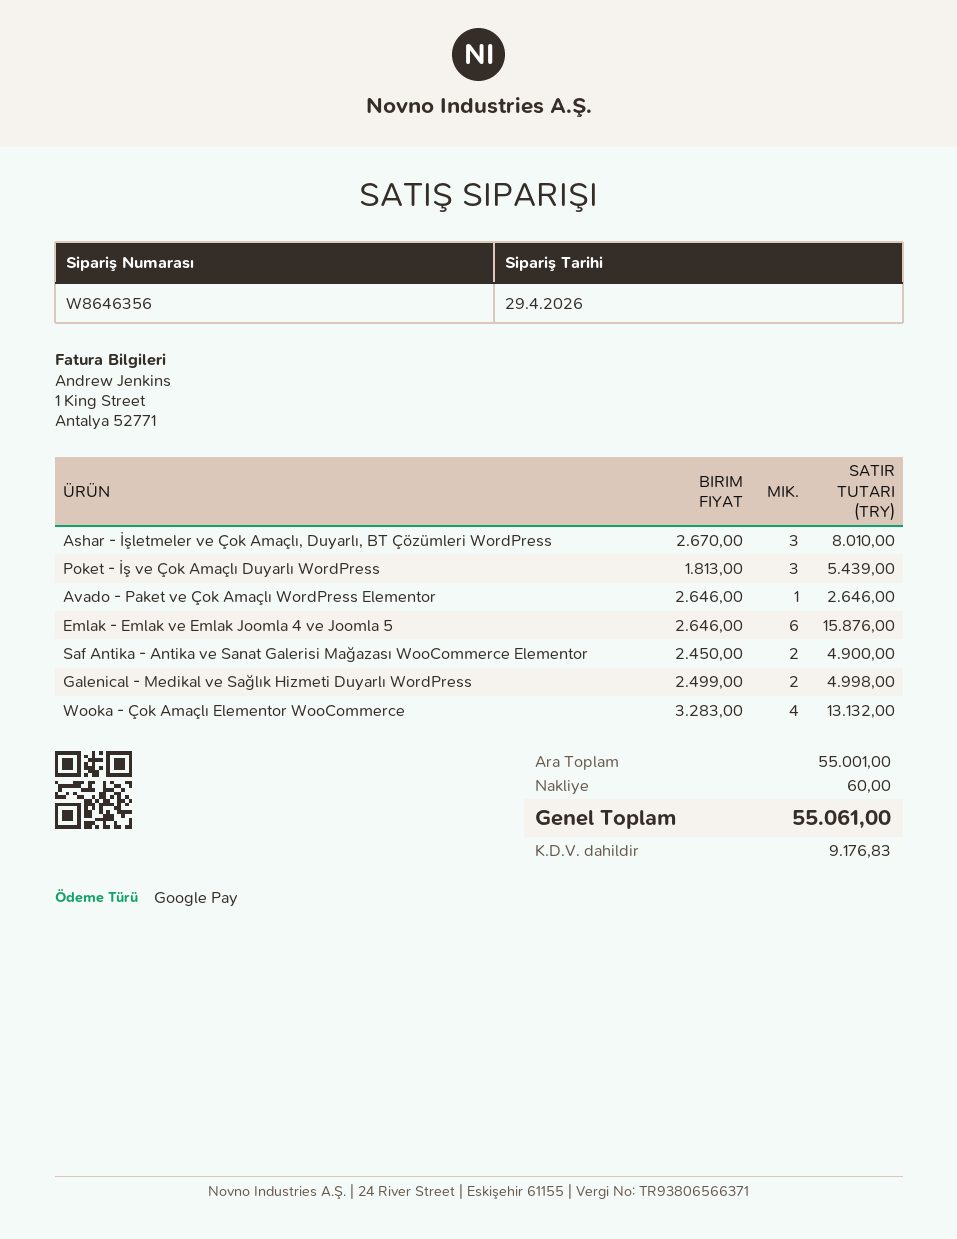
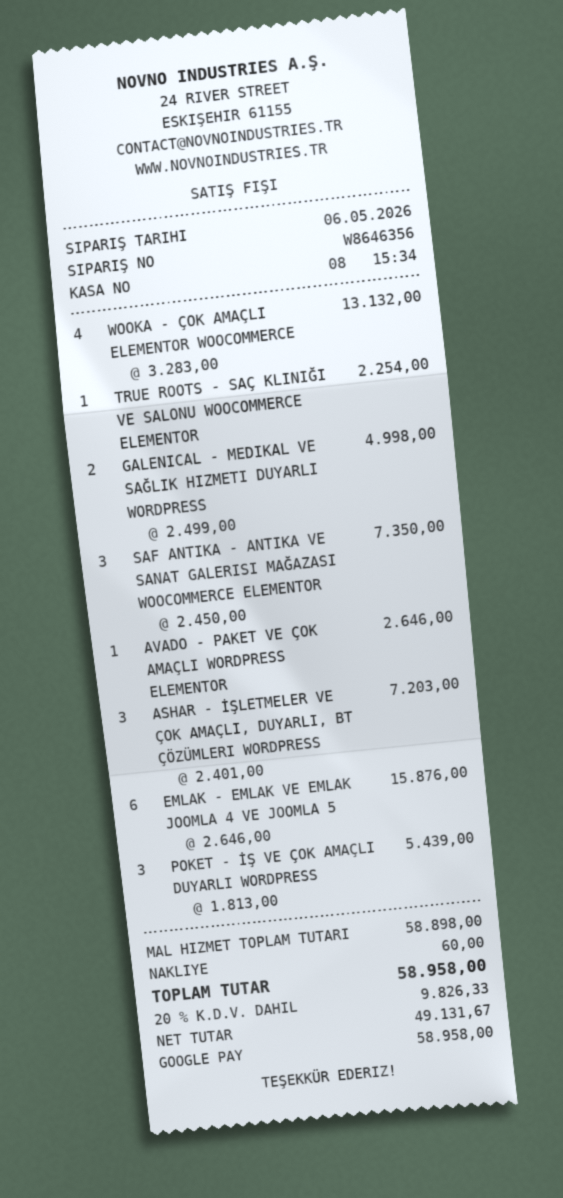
order date: 2026-04-29 -> 2026-05-06
Ashar - İşletmeler ve Çok Amaçlı, Duyarlı, BT Çözümleri WordPress: 3 x 2670.00 = 8010.00 -> 3 x 2401.00 = 7203.00
Saf Antika - Antika ve Sanat Galerisi Mağazası WooCommerce Elementor: 2 x 2450.00 = 4900.00 -> 3 x 2450.00 = 7350.00
TRUE ROOTS - SAÇ KLINIĞI VE SALONU WOOCOMMERCE ELEMENTOR: none -> 1 x 2254.00 = 2254.00
subtotal: 55001.00 -> 58898.00
tax: 9176.83 -> 9826.33
total: 55061.00 -> 58958.00

